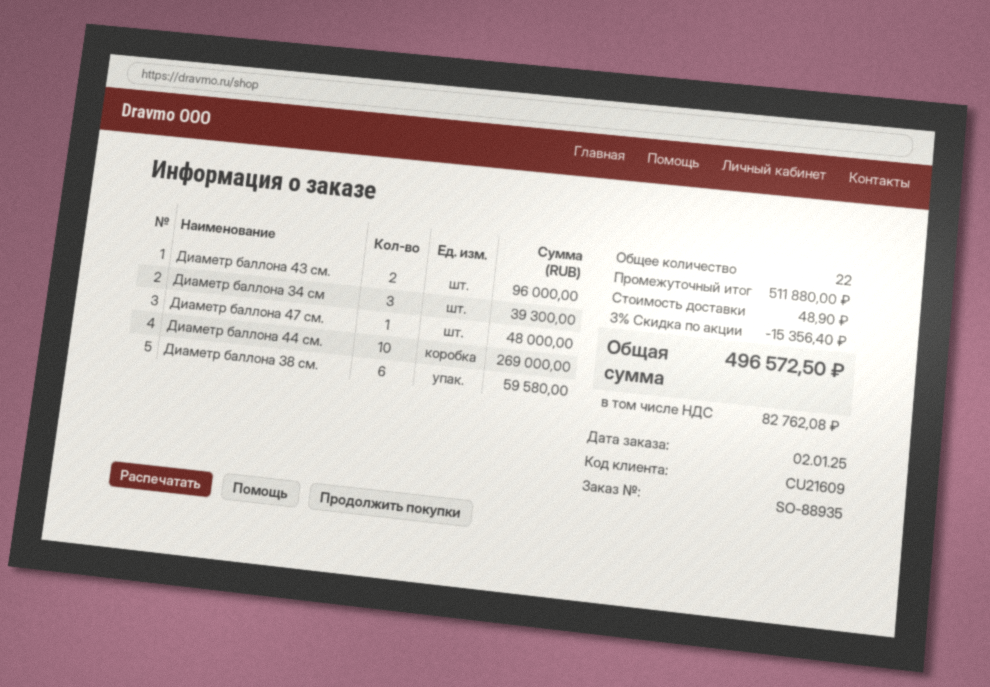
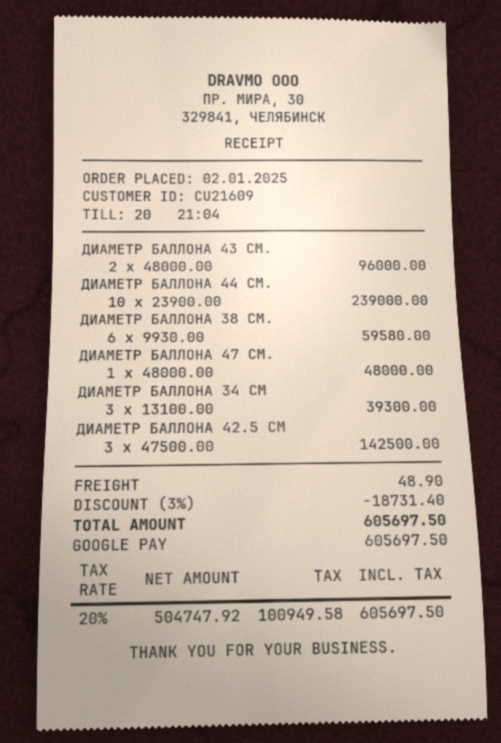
Диаметр баллона 44 см.: 10 for 269000.00 -> 10 for 239000.00
ДИАМЕТР БАЛЛОНА 42.5 СМ: none -> 3 for 142500.00
discount: 3% = 15356.40 -> 3% = 18731.40
tax: 82762.08 -> 100949.58
total: 496572.50 -> 605697.50

